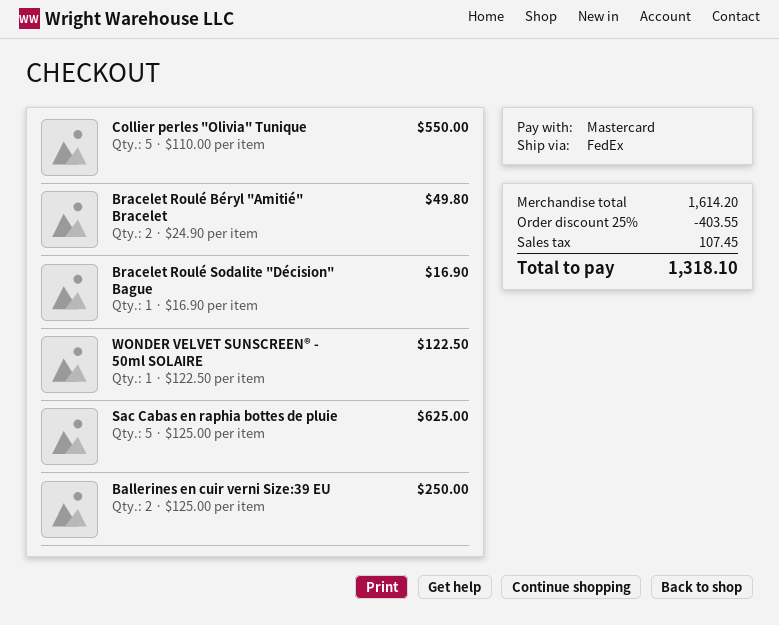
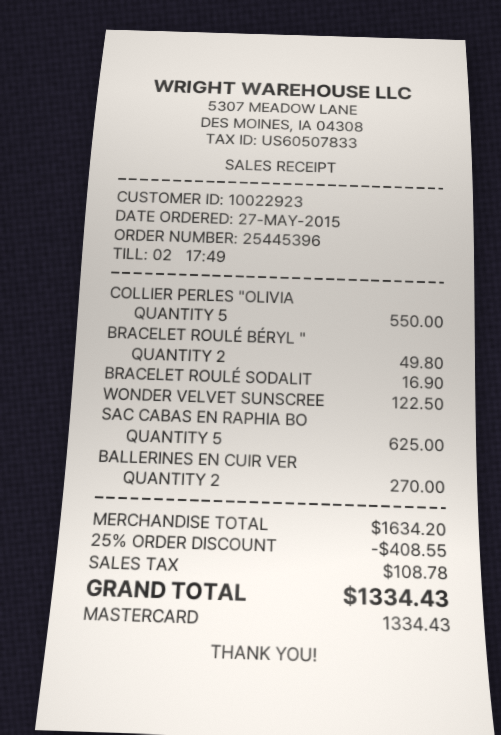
Ballerines en cuir verni Size:39 EU: 2 for 250.00 -> 2 for 270.00
subtotal: 1614.20 -> 1634.20
discount: 25% = 403.55 -> 25% = 408.55
tax: 107.45 -> 108.78
total: 1318.10 -> 1334.43

